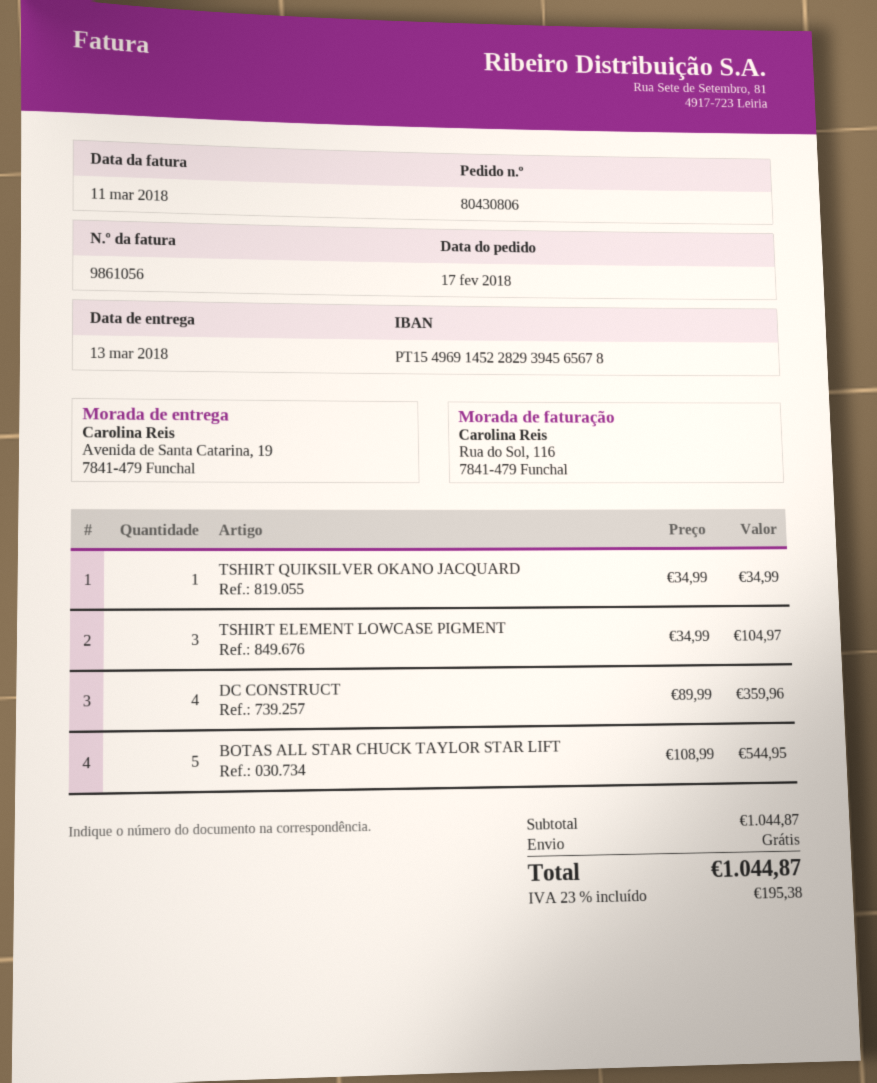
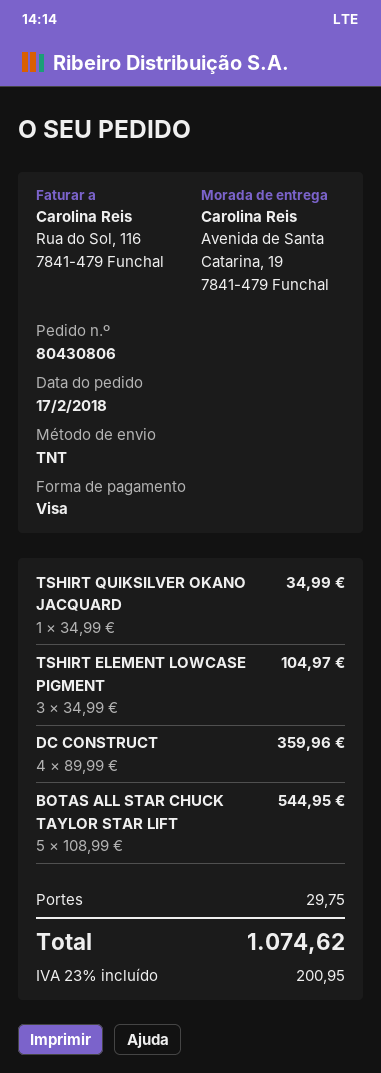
shipping: 0.00 -> 29.75
tax: 23% = 195.38 -> 23% = 200.95
total: 1044.87 -> 1074.62

